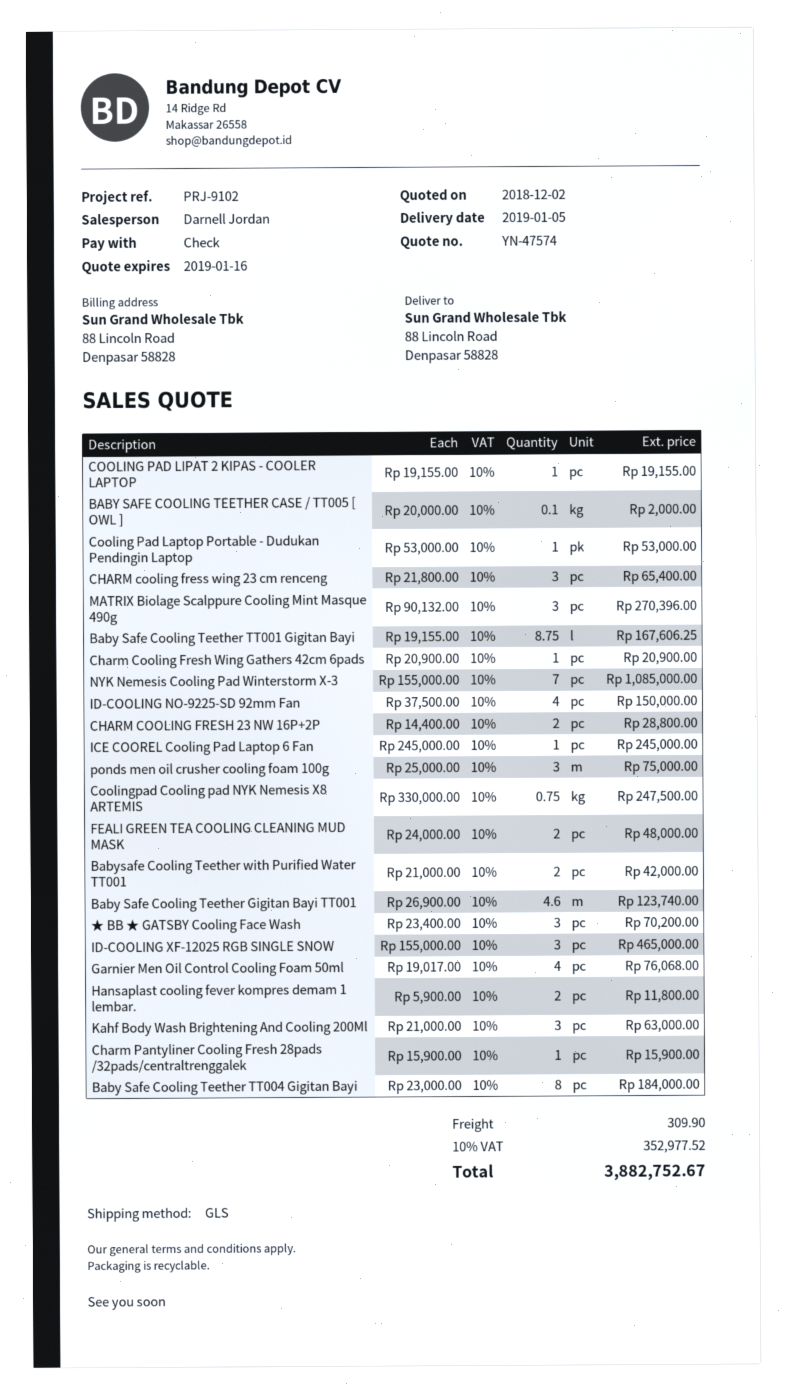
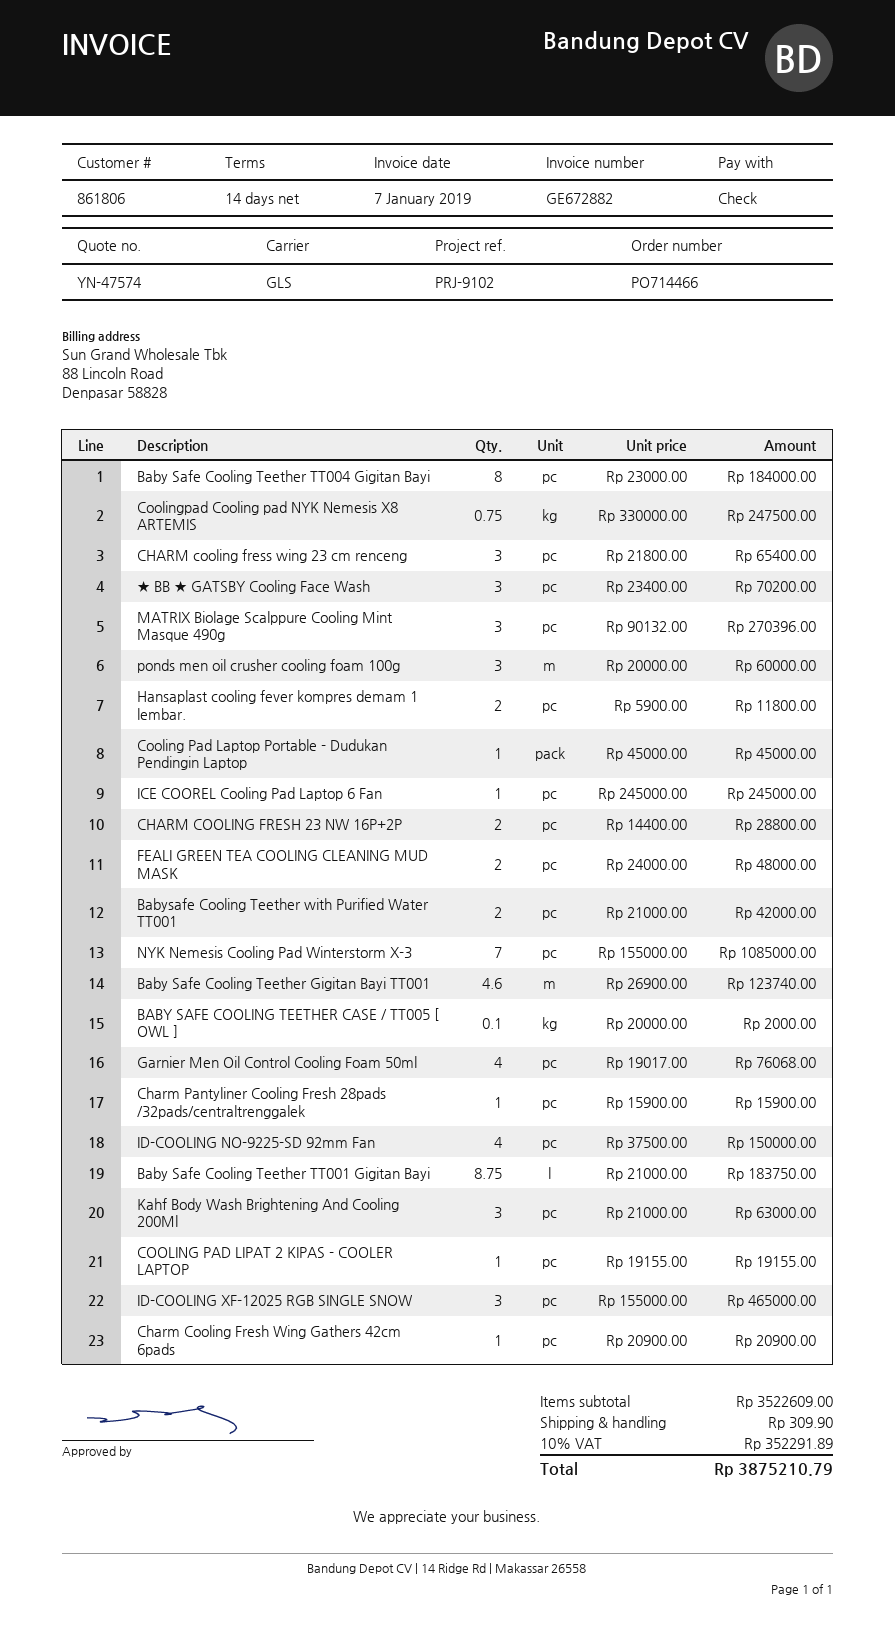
Cooling Pad Laptop Portable - Dudukan Pendingin Laptop: 1 x 53000.00 = 53000.00 -> 1 x 45000.00 = 45000.00
Baby Safe Cooling Teether TT001 Gigitan Bayi: 8.75 x 19155.00 = 167606.25 -> 8.75 x 21000.00 = 183750.00
ponds men oil crusher cooling foam 100g: 3 x 25000.00 = 75000.00 -> 3 x 20000.00 = 60000.00
tax: 10% = 352977.52 -> 10% = 352291.89
total: 3882752.67 -> 3875210.79

